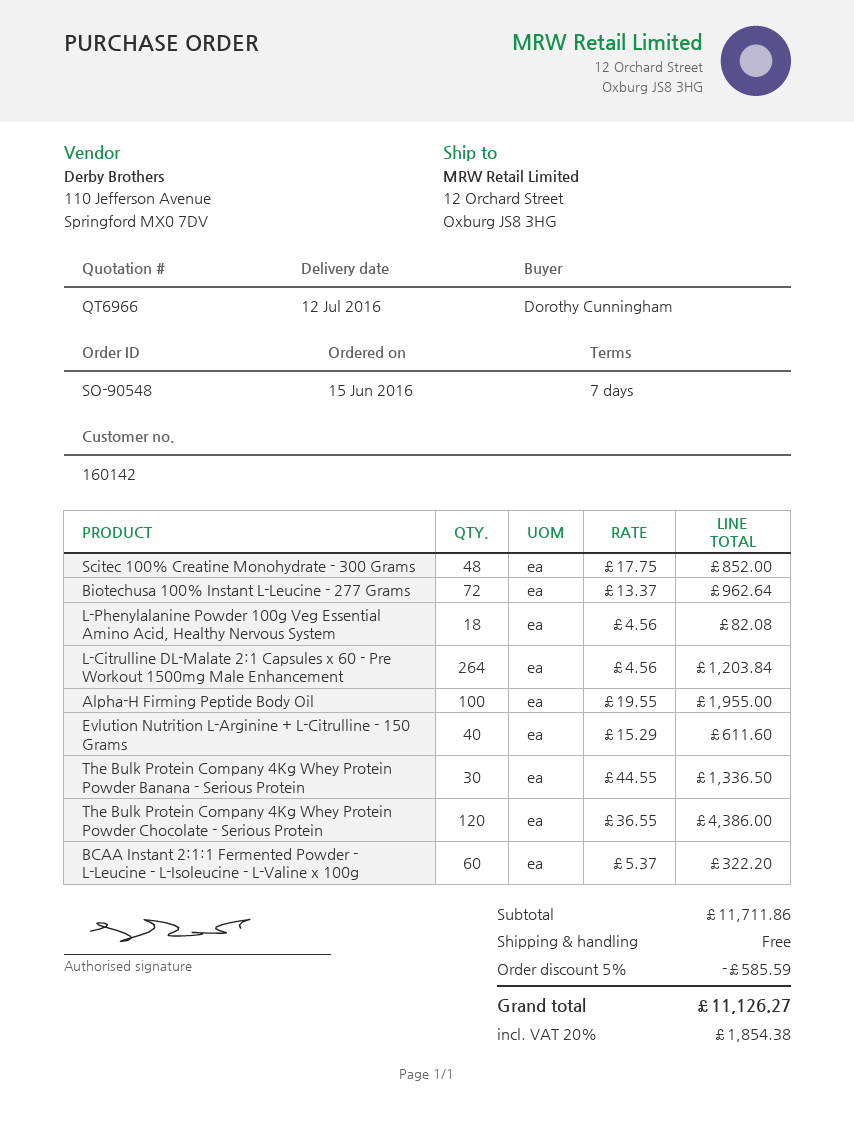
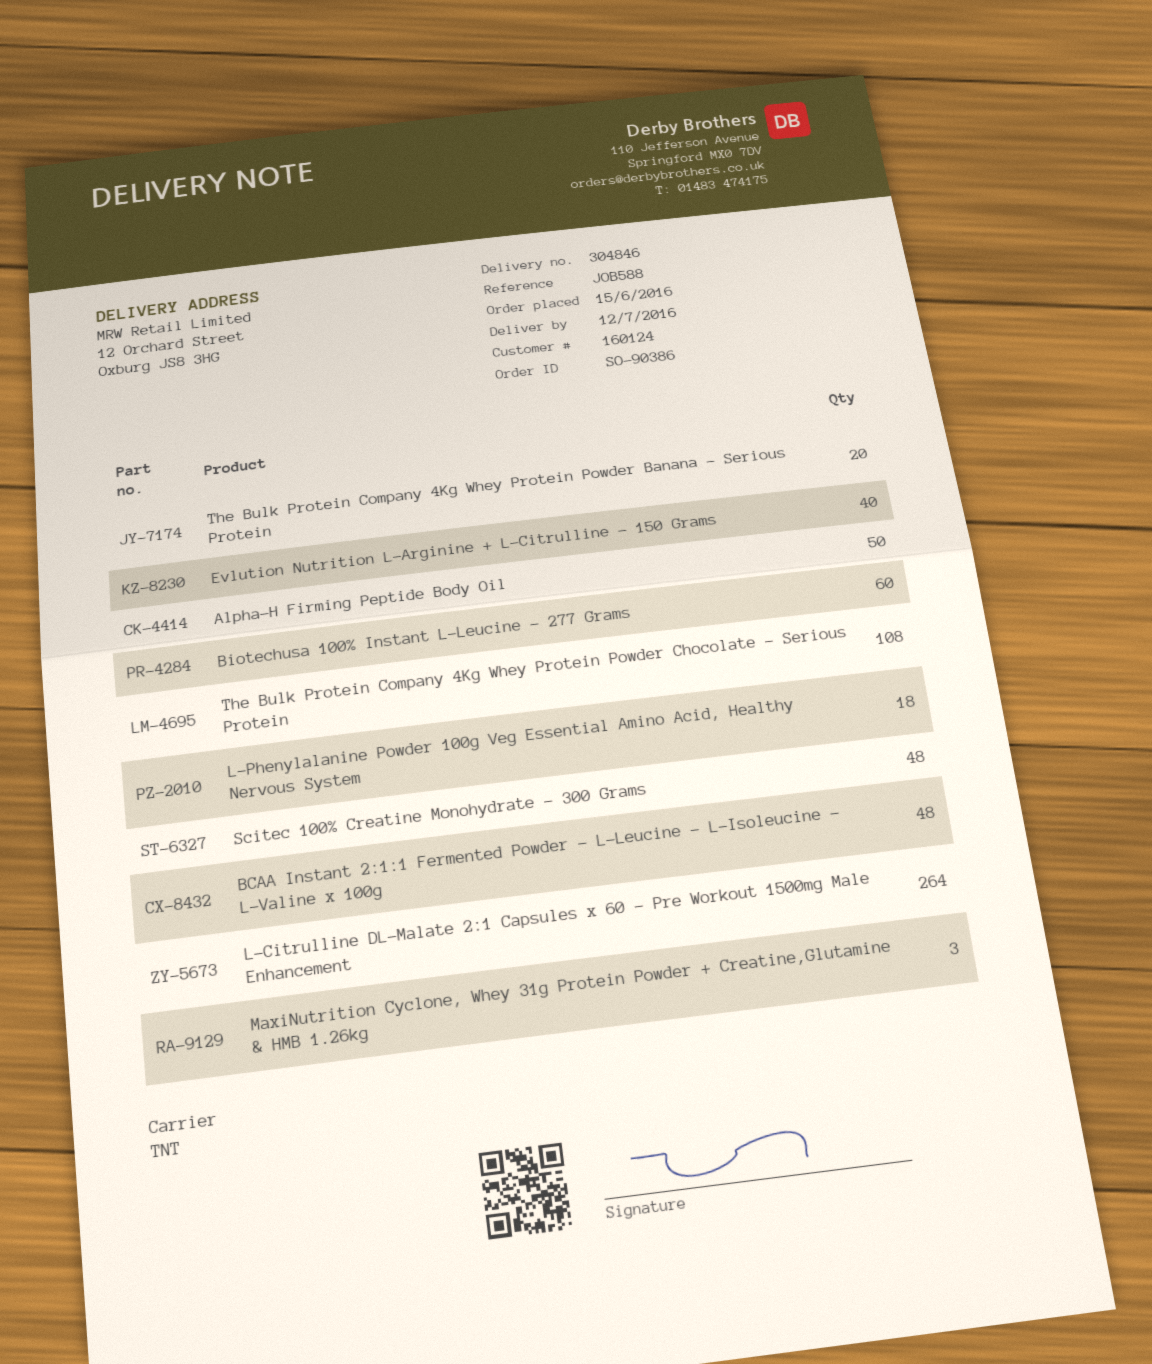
order number: SO-90548 -> SO-90386
customer number: 160142 -> 160124
Biotechusa 100% Instant L-Leucine - 277 Grams: 72 -> 60
Alpha-H Firming Peptide Body Oil: 100 -> 50
The Bulk Protein Company 4Kg Whey Protein Powder Banana - Serious Protein: 30 -> 20
The Bulk Protein Company 4Kg Whey Protein Powder Chocolate - Serious Protein: 120 -> 108
BCAA Instant 2:1:1 Fermented Powder - L-Leucine - L-Isoleucine - L-Valine x 100g: 60 -> 48
MaxiNutrition Cyclone, Whey 31g Protein Powder + Creatine,Glutamine & HMB 1.26kg: none -> 3

